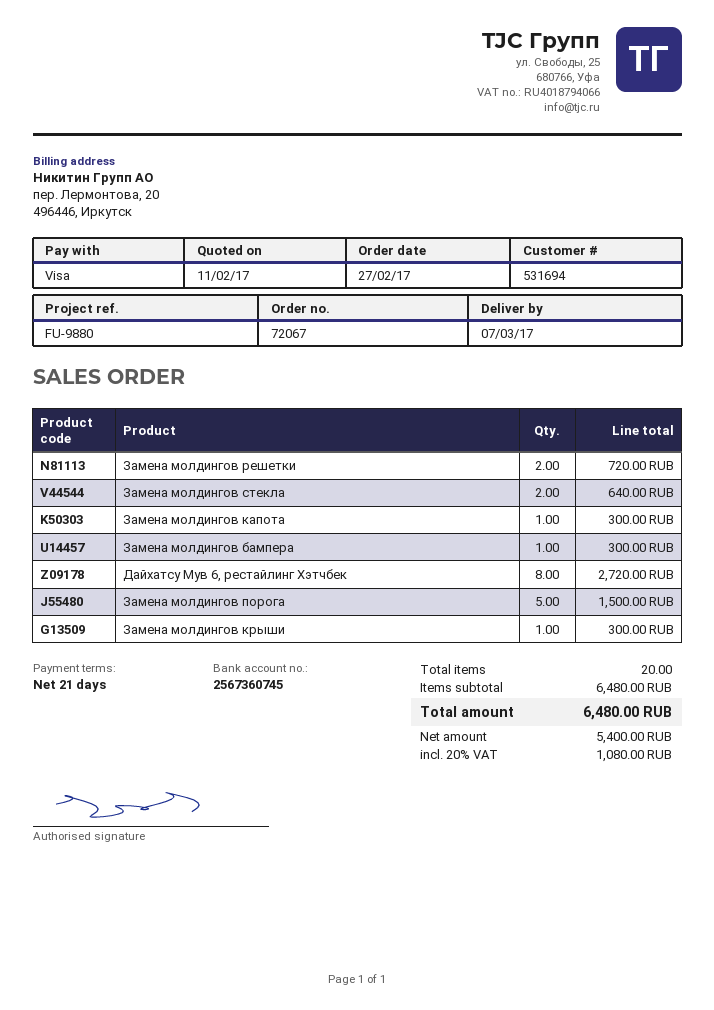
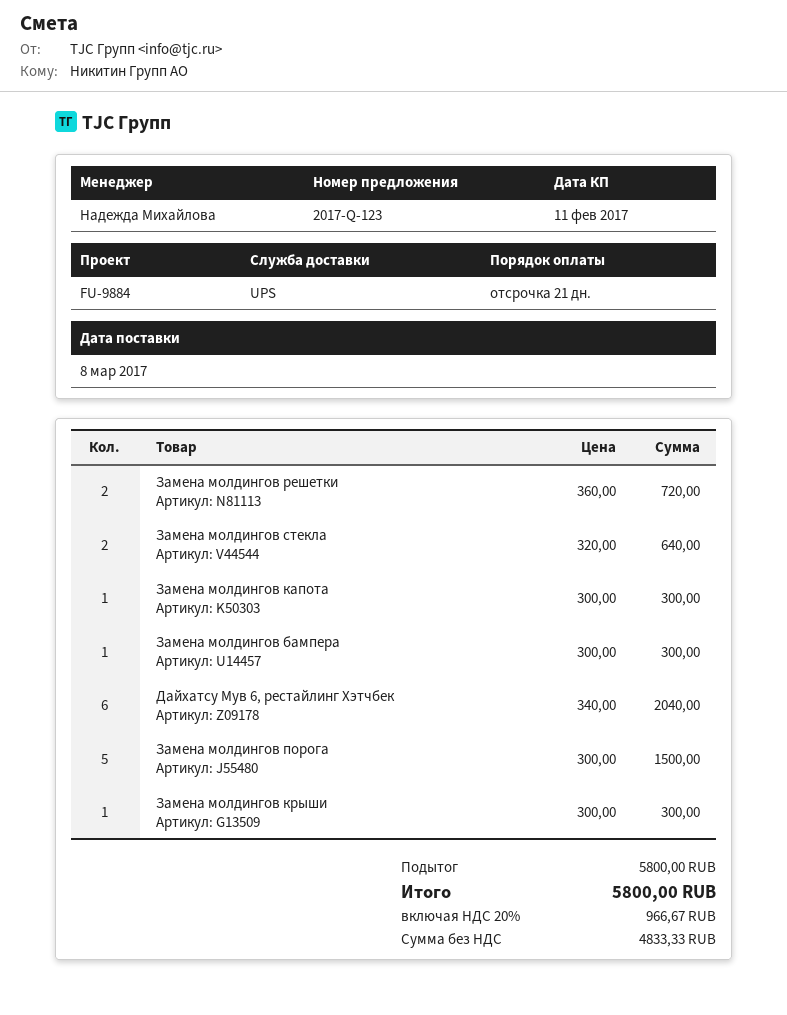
delivery date: 2017-03-07 -> 2017-03-08
reference: FU-9880 -> FU-9884
Дайхатсу Мув 6, рестайлинг Хэтчбек: 8 for 2720.00 -> 6 for 2040.00
subtotal: 6480.00 -> 5800.00
net: 5400.00 -> 4833.33
tax: 20% = 1080.00 -> 20% = 966.67
total: 6480.00 -> 5800.00

